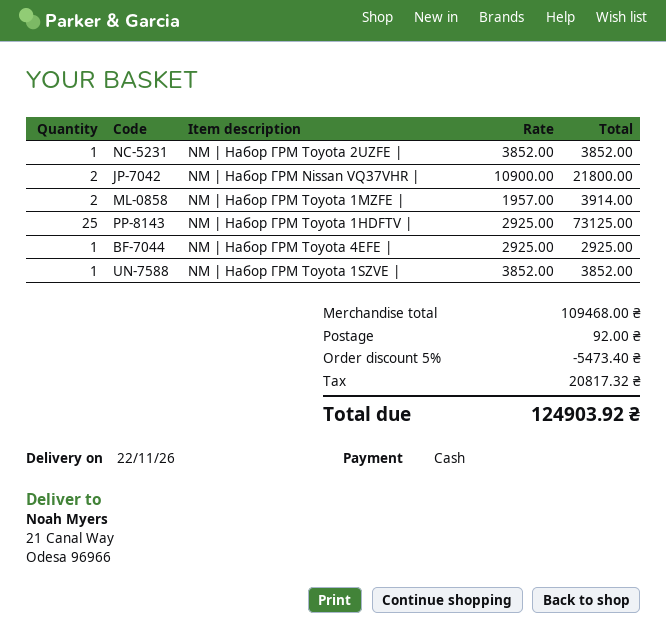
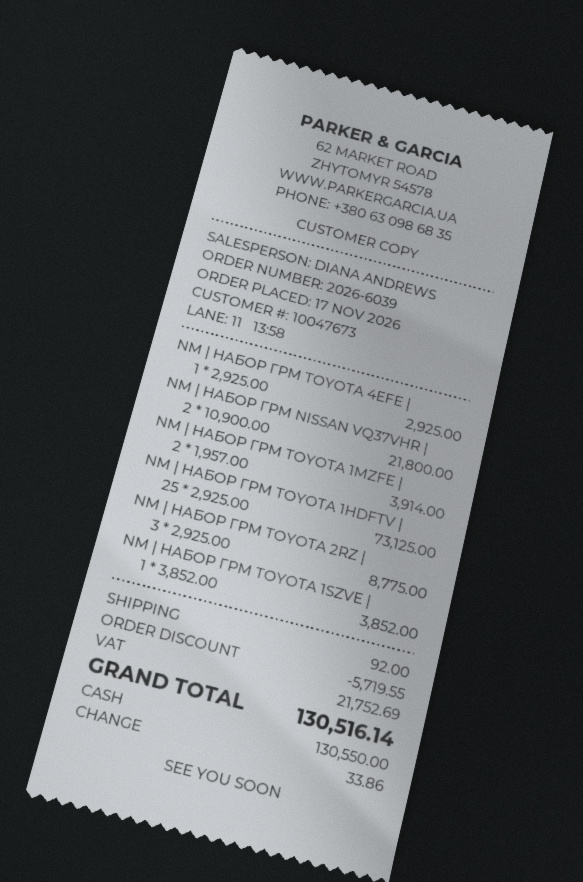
NM | Набор ГРМ Toyota 2UZFE |: 1 x 3852.00 = 3852.00 -> none
NM | НАБОР ГРМ TOYOTA 2RZ |: none -> 3 x 2925.00 = 8775.00
discount: 5473.40 -> 5719.55
tax: 20817.32 -> 21752.69
total: 124903.92 -> 130516.14

